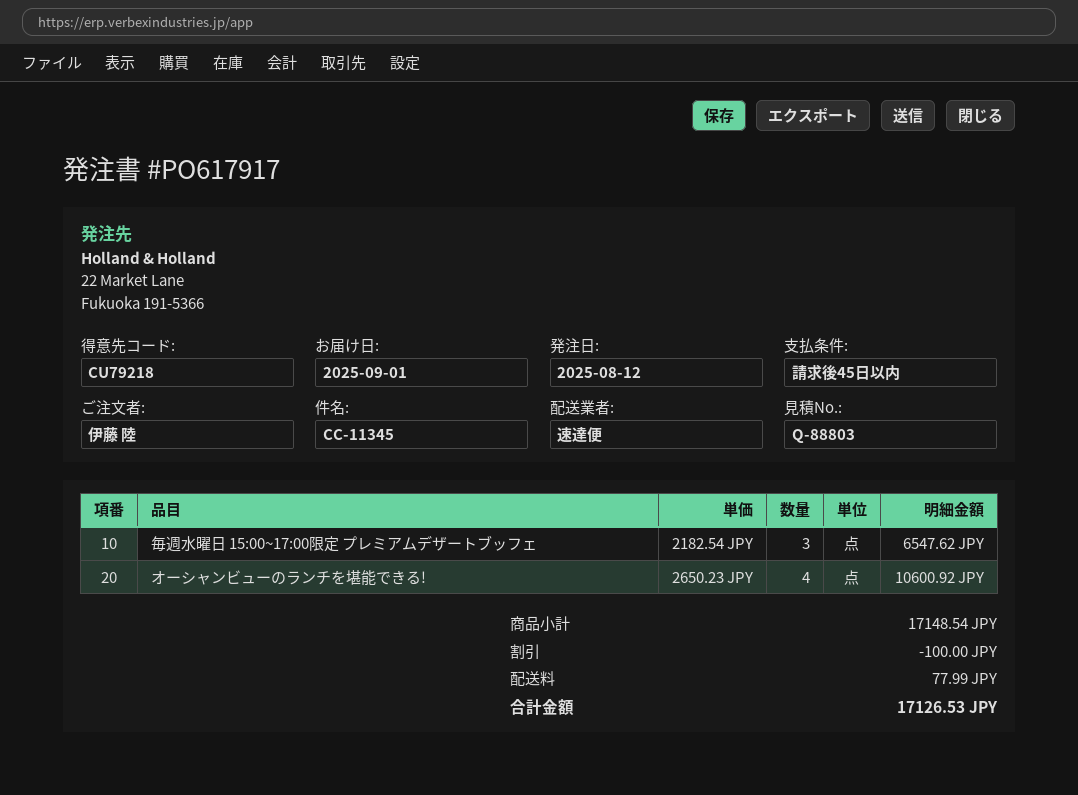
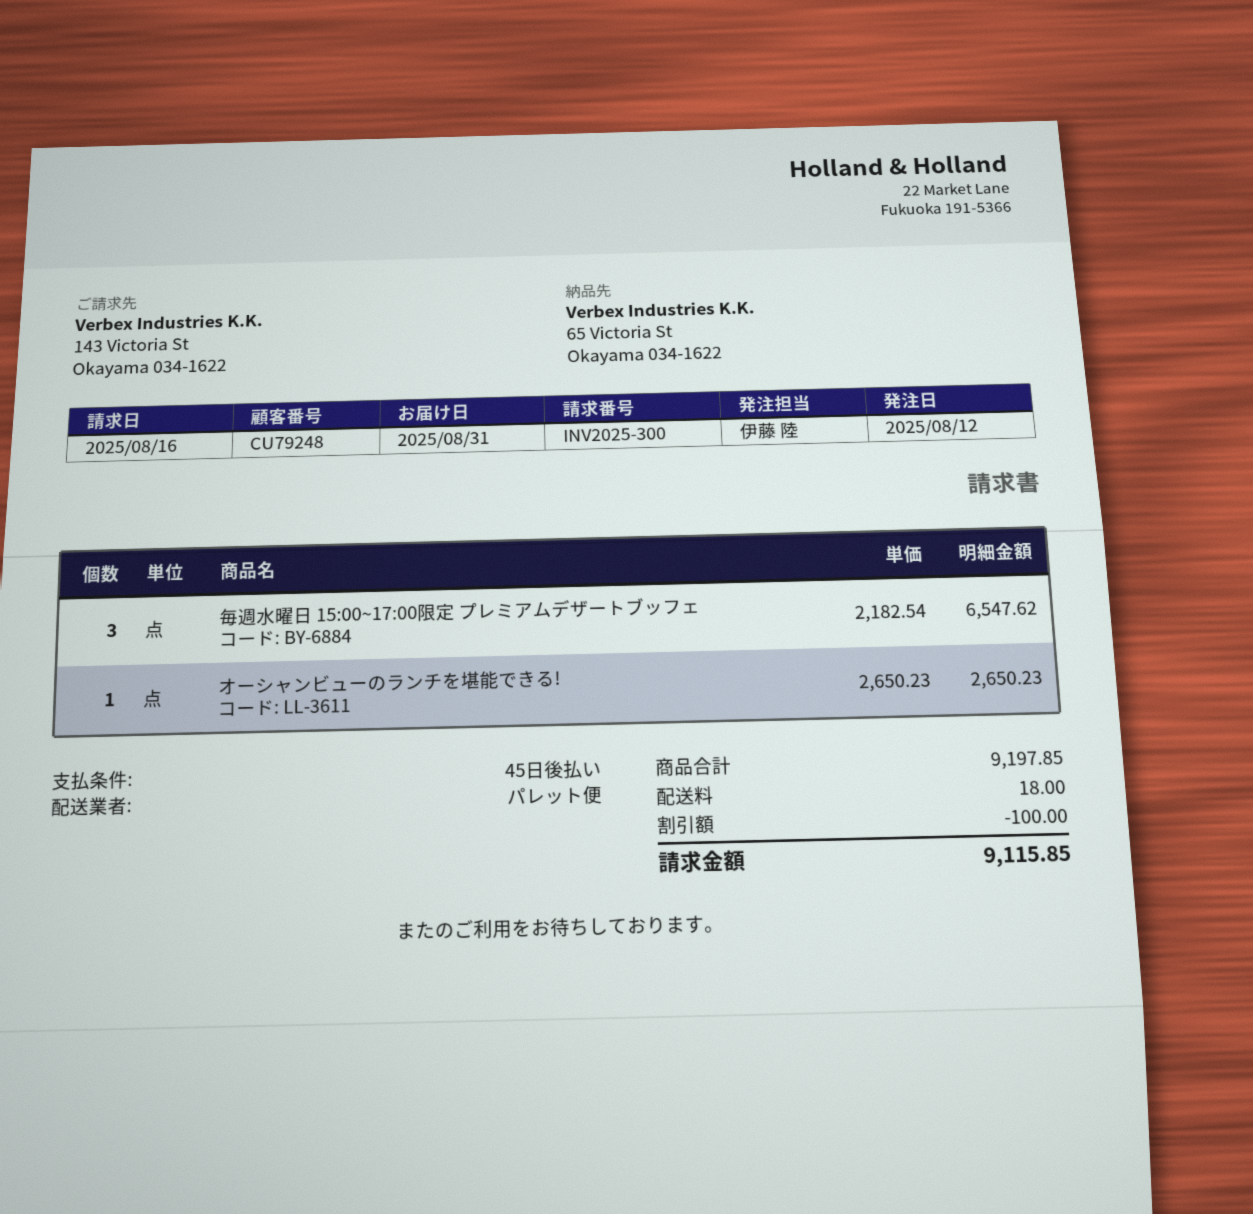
delivery date: 2025-09-01 -> 2025-08-31
customer number: CU79218 -> CU79248
shipping method: express -> pallet freight
オーシャンビューのランチを堪能できる!: 4 x 2650.23 = 10600.92 -> 1 x 2650.23 = 2650.23
subtotal: 17148.54 -> 9197.85
shipping: 77.99 -> 18.00
total: 17126.53 -> 9115.85

